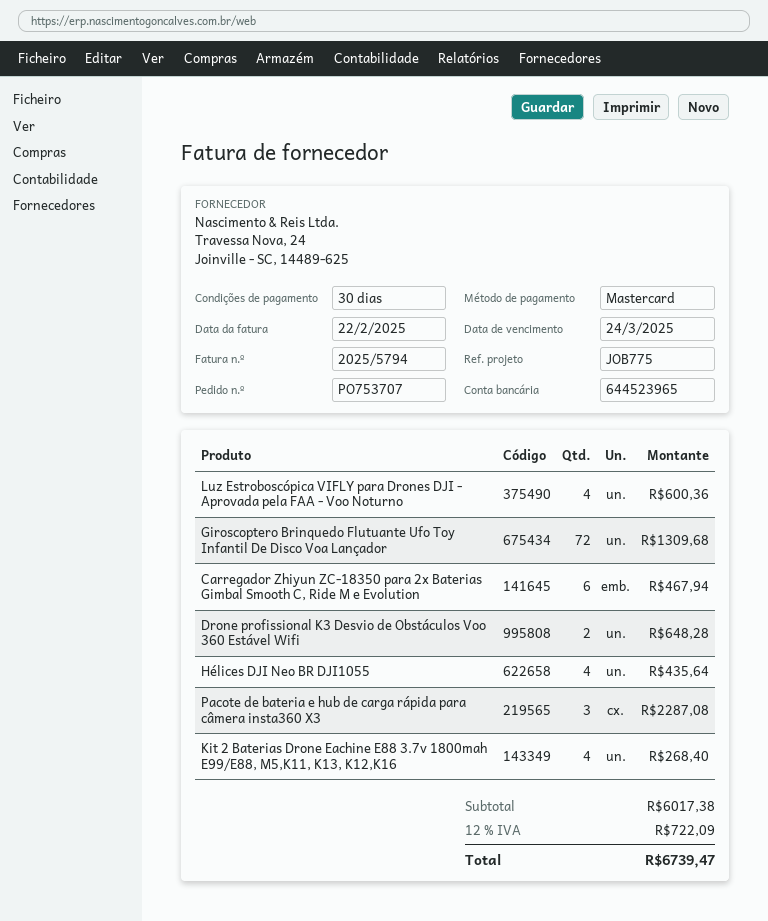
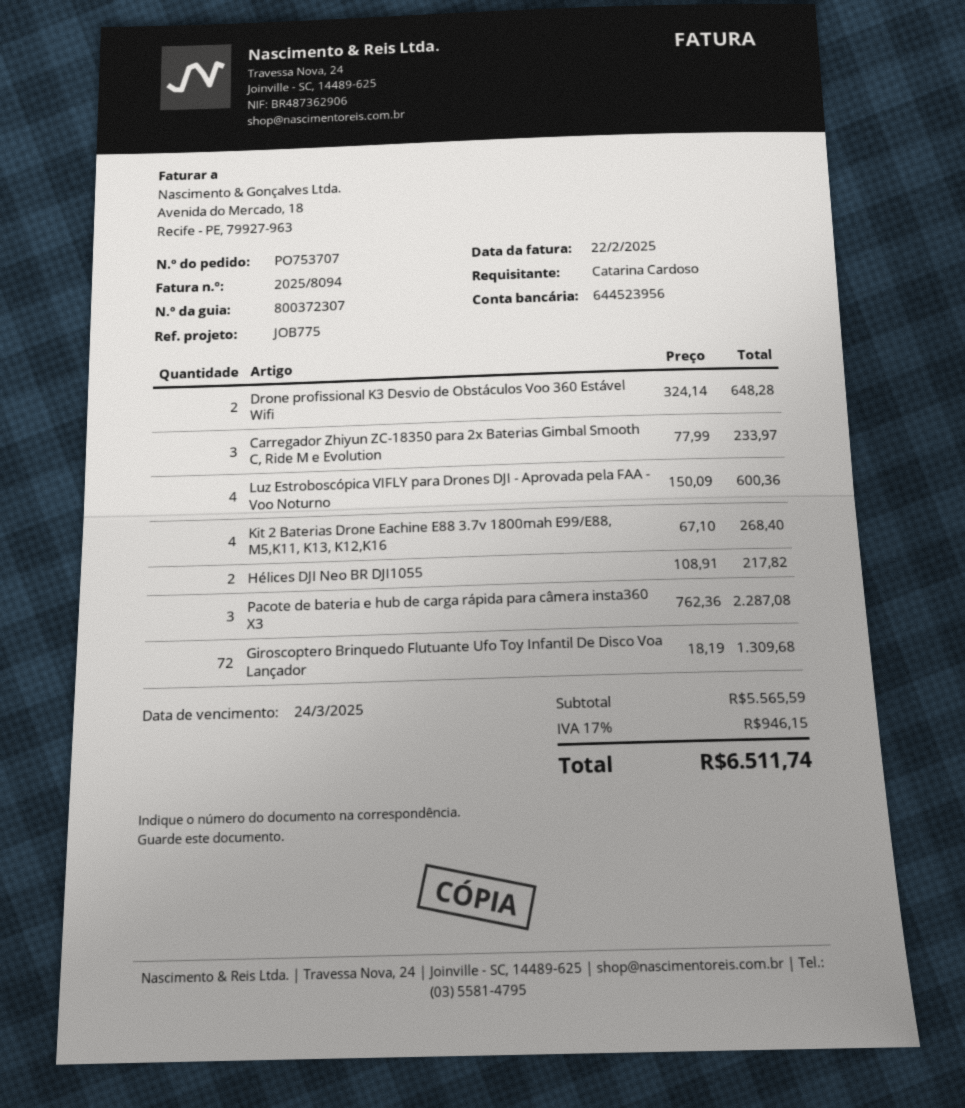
invoice number: 2025/5794 -> 2025/8094
bank account: 644523965 -> 644523956
Carregador Zhiyun ZC-18350 para 2x Baterias Gimbal Smooth C, Ride M e Evolution: 6 for 467.94 -> 3 for 233.97
Hélices DJI Neo BR DJI1055: 4 for 435.64 -> 2 for 217.82
subtotal: 6017.38 -> 5565.59
tax: 12% = 722.09 -> 17% = 946.15
total: 6739.47 -> 6511.74

